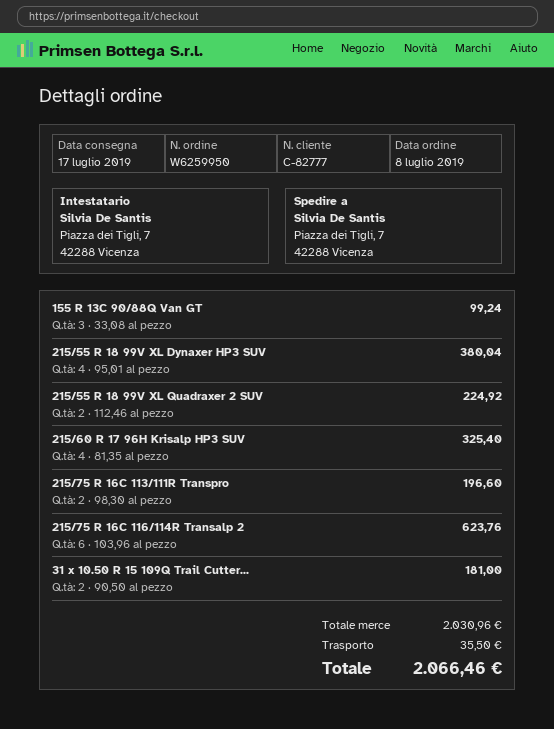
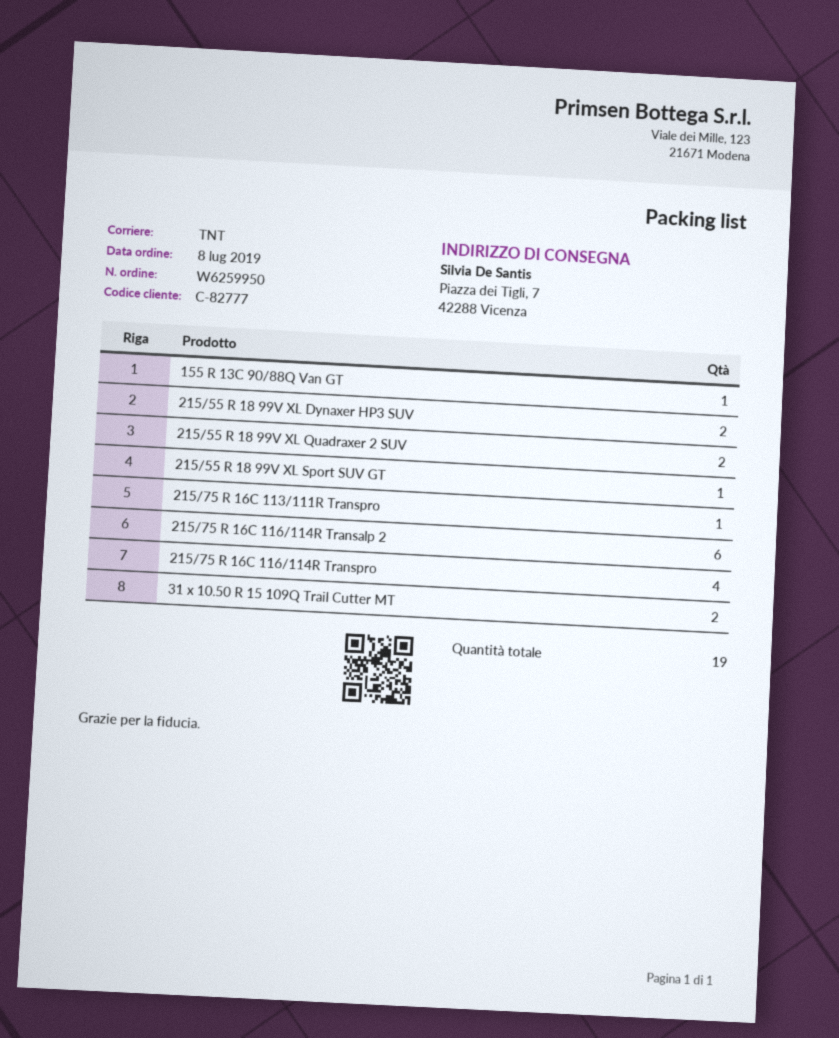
155 R 13C 90/88Q Van GT: 3 -> 1
215/55 R 18 99V XL Dynaxer HP3 SUV: 4 -> 2
215/60 R 17 96H Krisalp HP3 SUV: 4 -> none
215/75 R 16C 113/111R Transpro: 2 -> 1
215/55 R 18 99V XL Sport SUV GT: none -> 1
215/75 R 16C 116/114R Transpro: none -> 4

